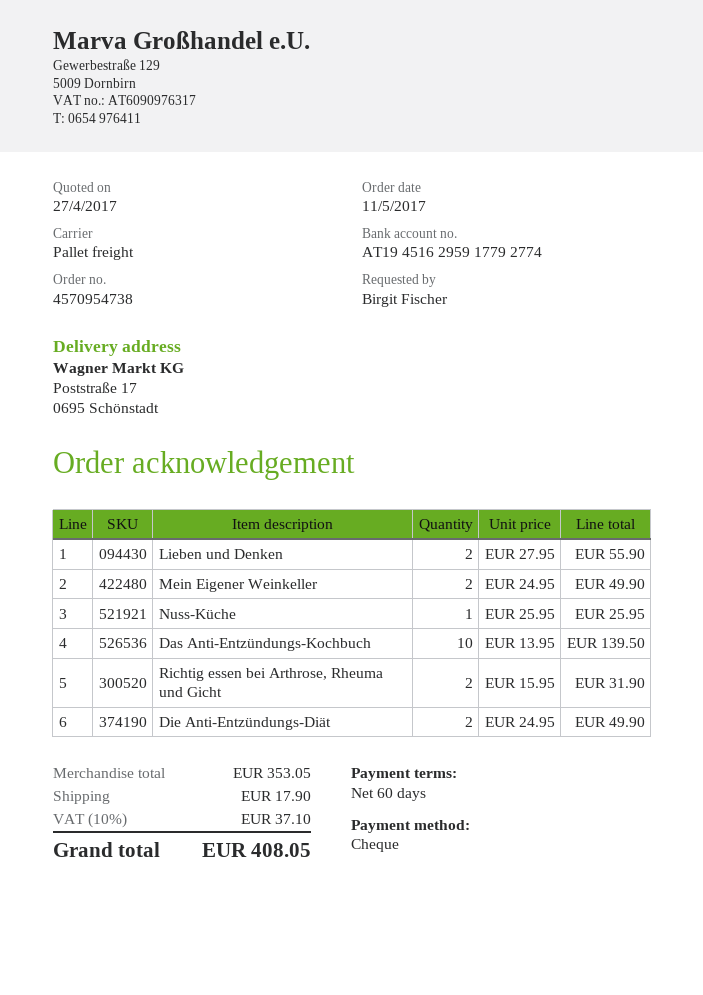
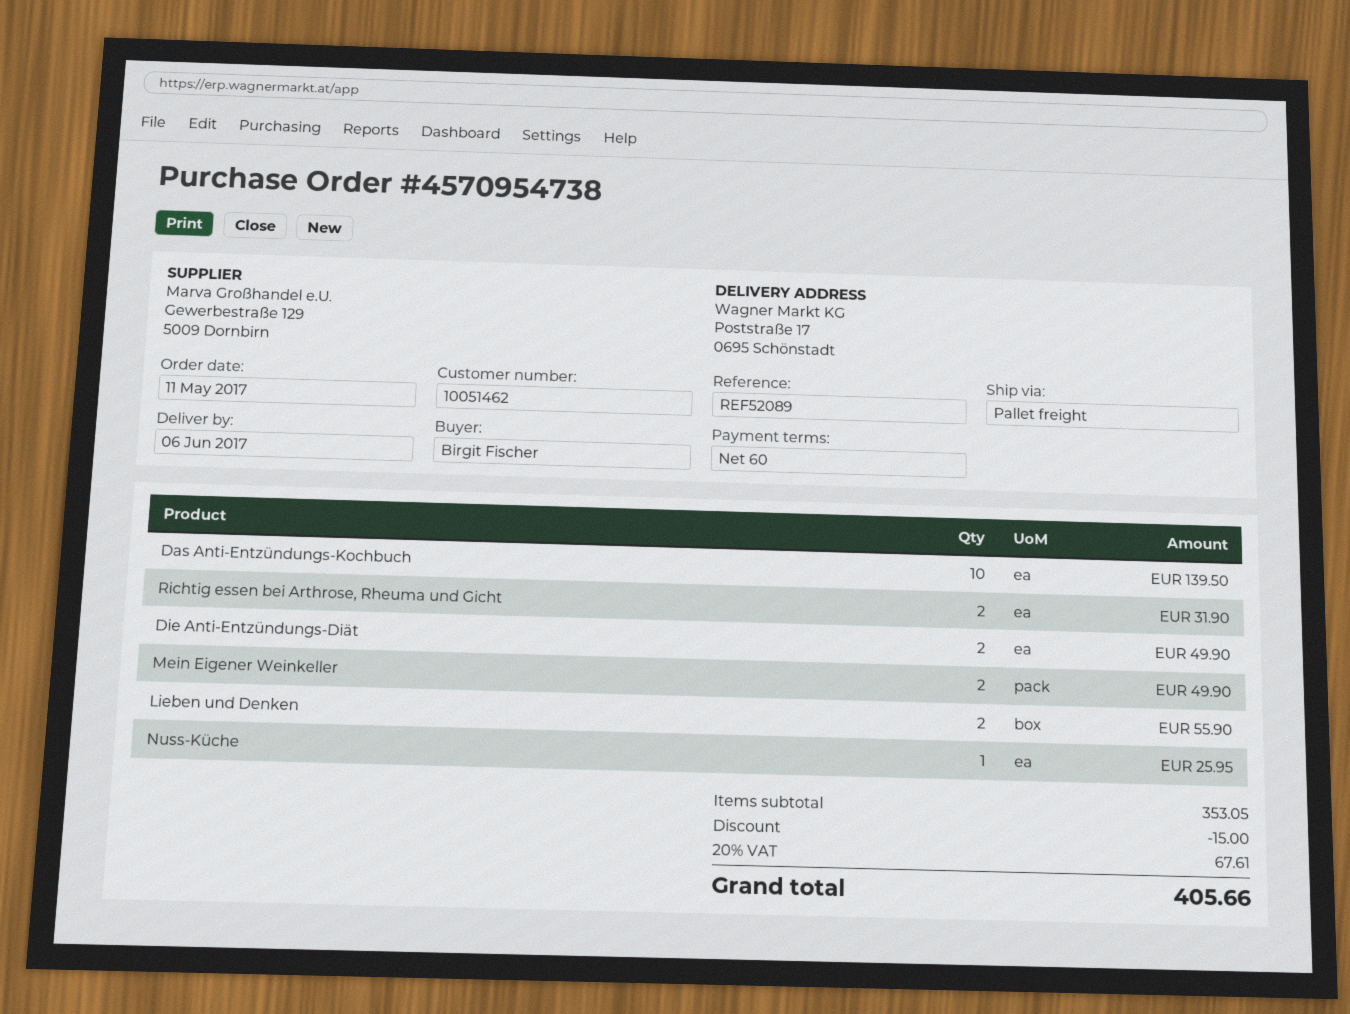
discount: none -> 15.00
shipping: 17.90 -> none
tax: 10% = 37.10 -> 20% = 67.61
total: 408.05 -> 405.66

